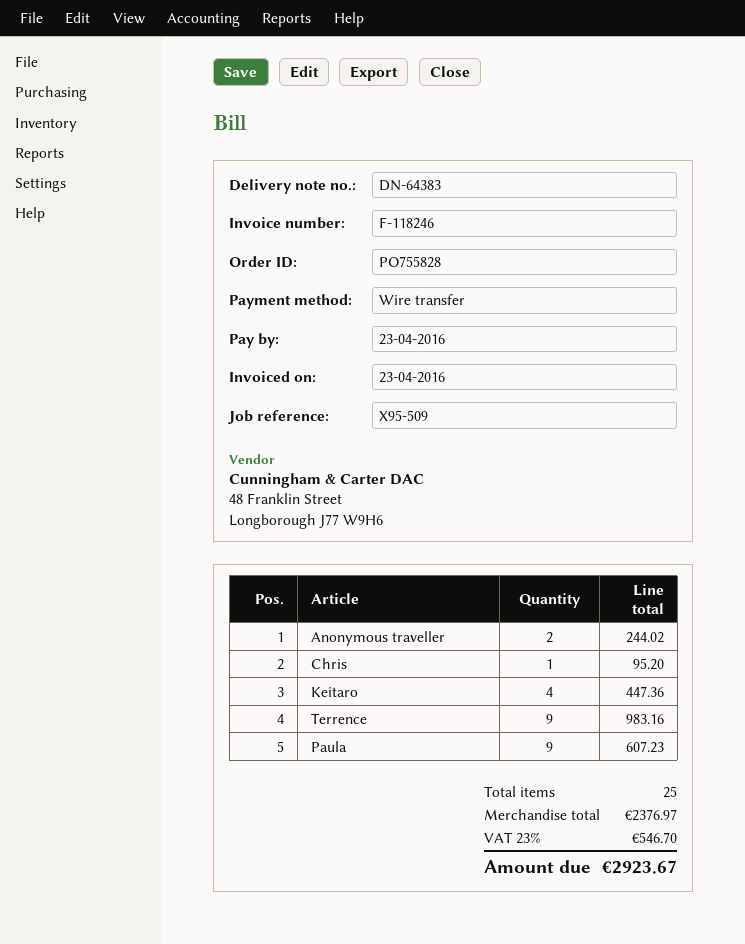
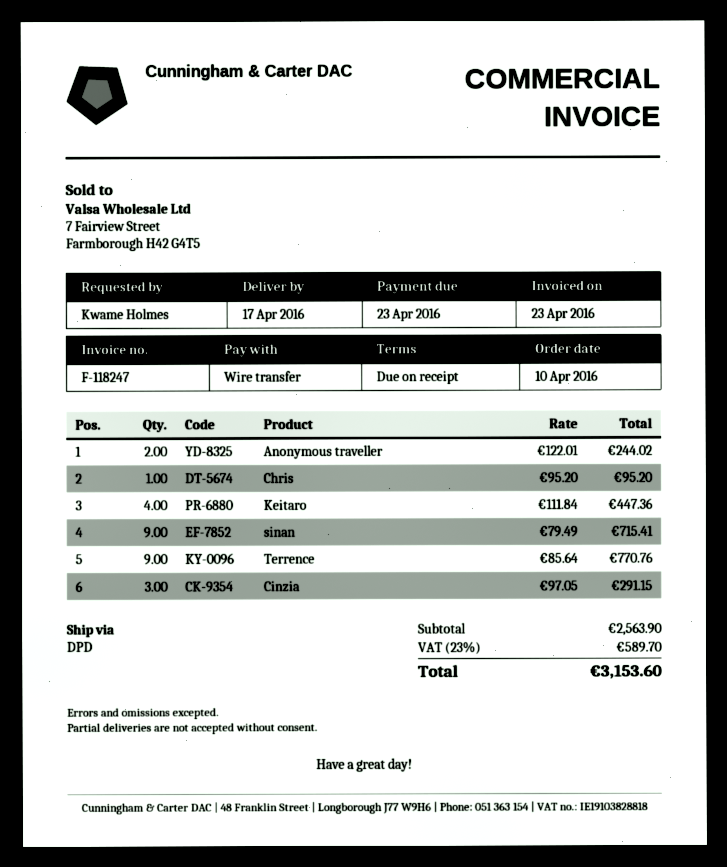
invoice number: F-118246 -> F-118247
Terrence: 9 for 983.16 -> 9 for 770.76
Paula: 9 for 607.23 -> none
sinan: none -> 9 for 715.41
Cinzia: none -> 3 for 291.15
subtotal: 2376.97 -> 2563.90
tax: 23% = 546.70 -> 23% = 589.70
total: 2923.67 -> 3153.60

